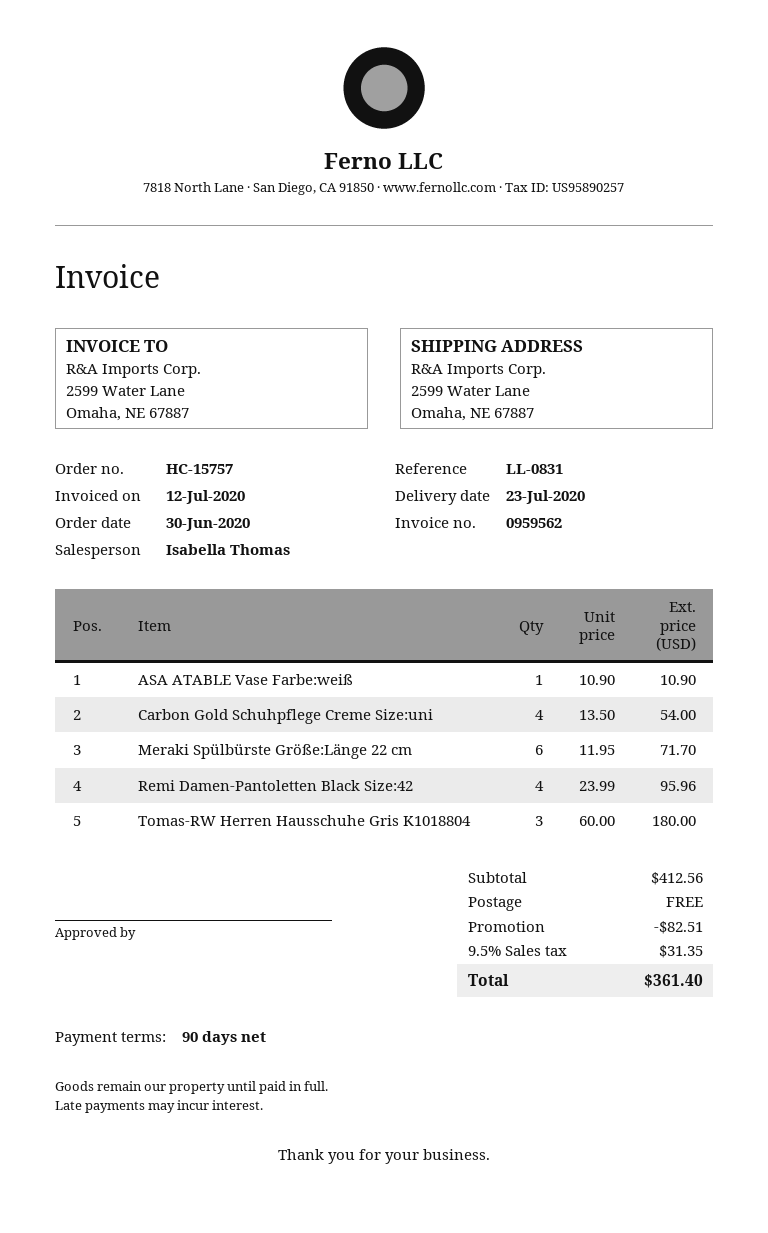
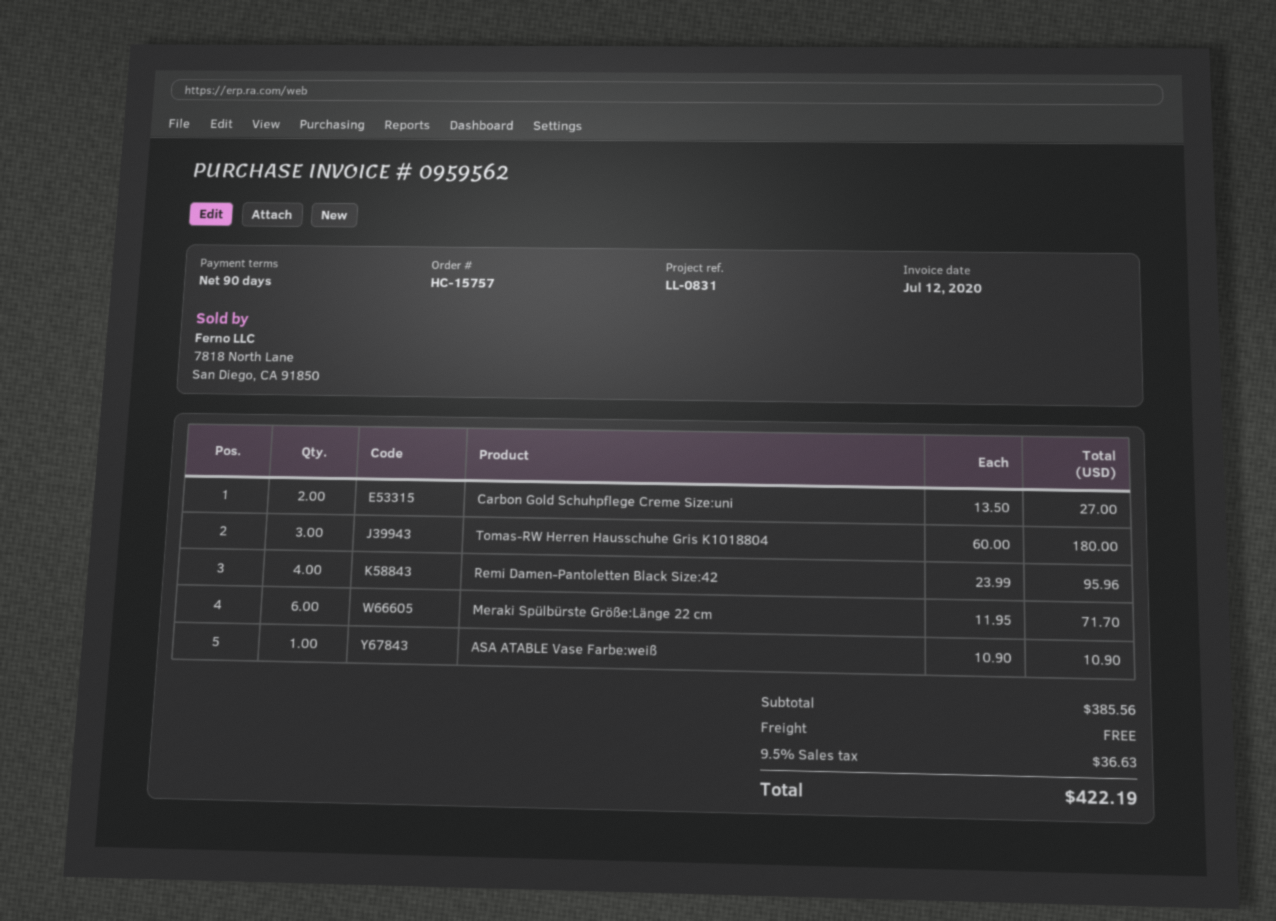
Carbon Gold Schuhpflege Creme Size:uni: 4 x 13.50 = 54.00 -> 2 x 13.50 = 27.00
subtotal: 412.56 -> 385.56
discount: 82.51 -> none
tax: 9.5% = 31.35 -> 9.5% = 36.63
total: 361.40 -> 422.19

